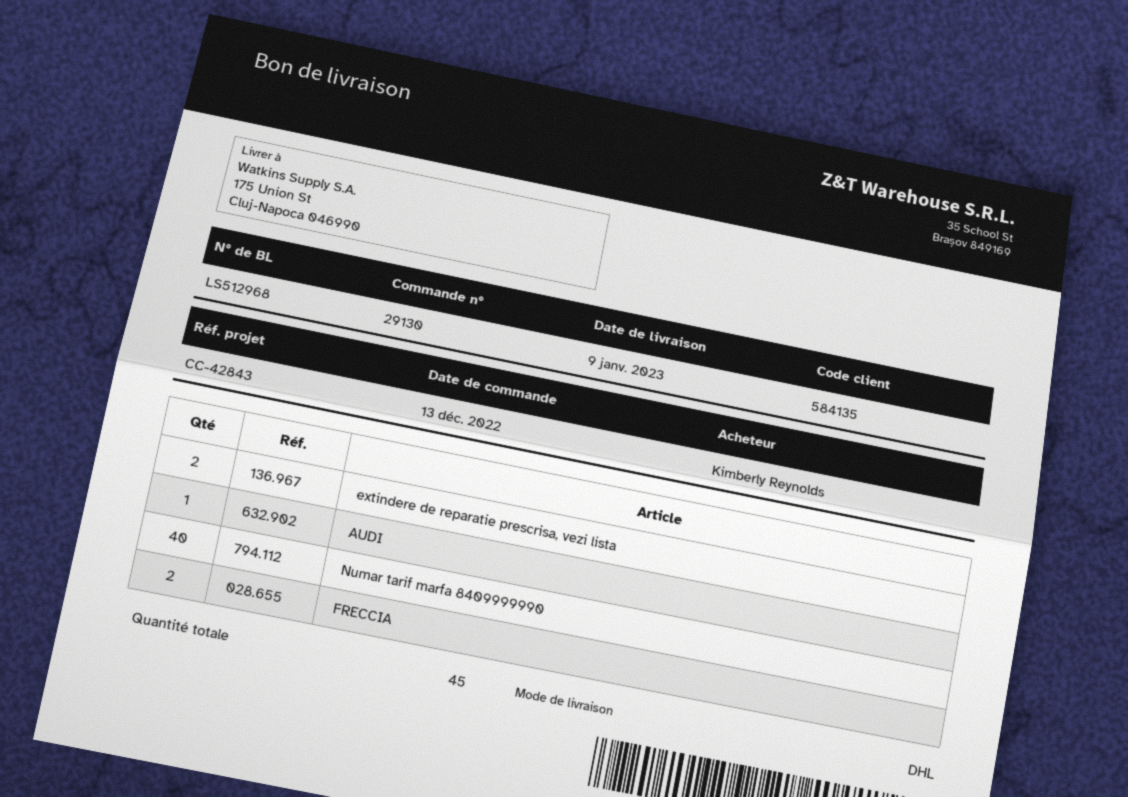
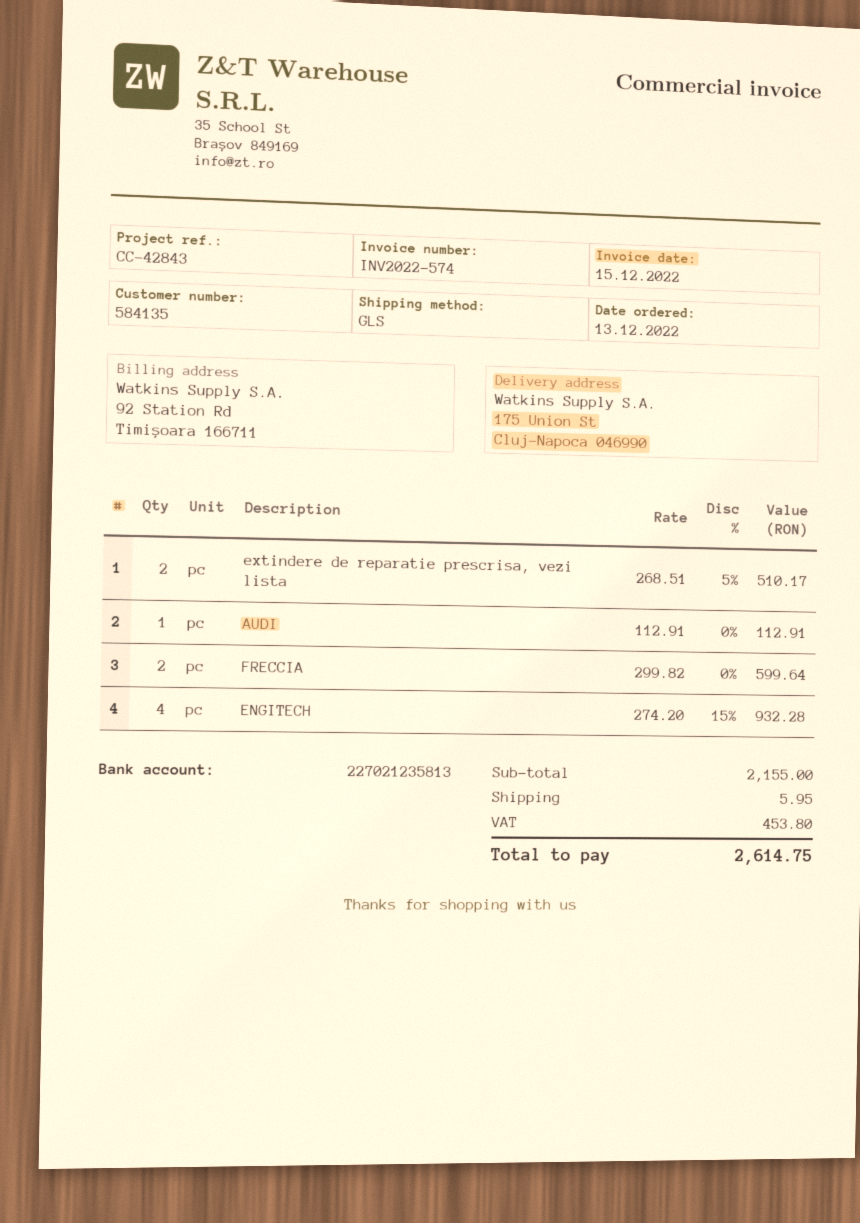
shipping method: DHL -> GLS
Numar tarif marfa 8409999990: 40 -> none
ENGITECH: none -> 4

